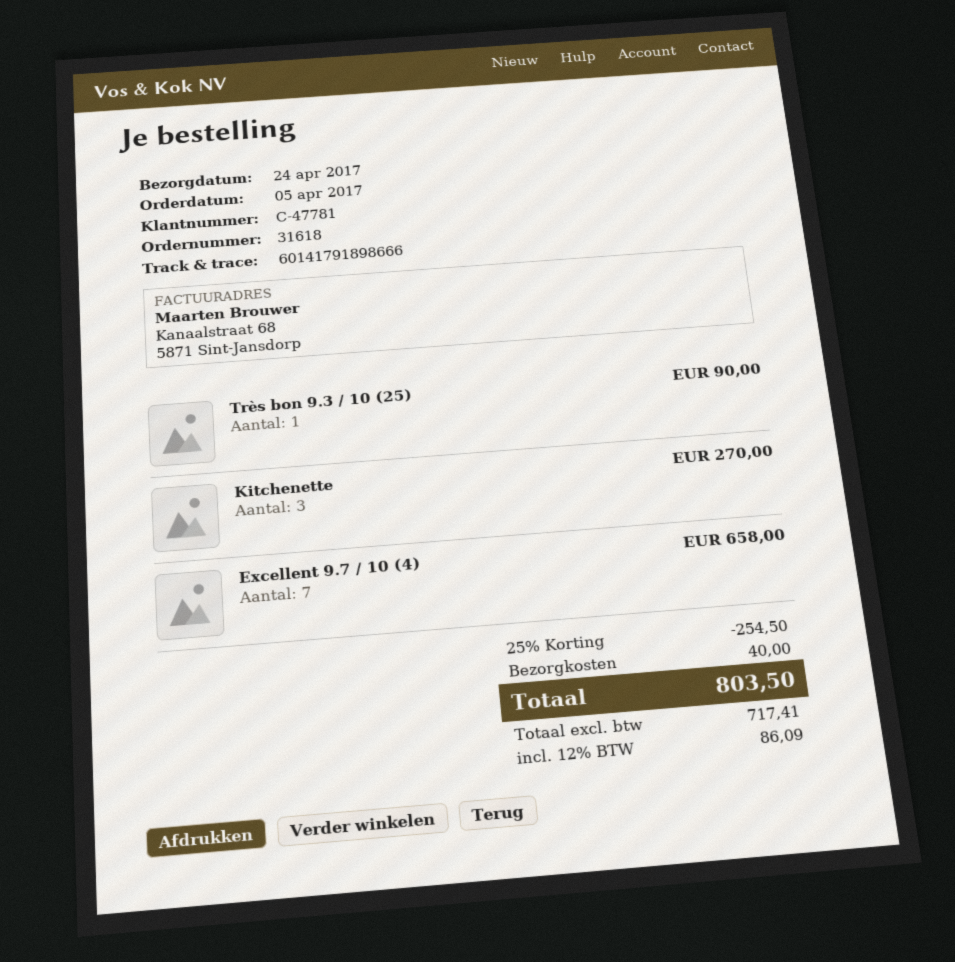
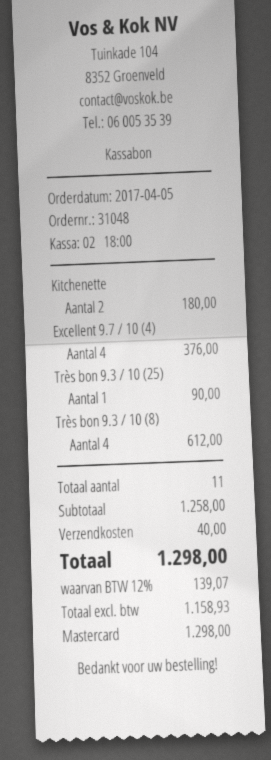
order number: 31618 -> 31048
Kitchenette: 3 for 270.00 -> 2 for 180.00
Excellent 9.7 / 10 (4): 7 for 658.00 -> 4 for 376.00
Très bon 9.3 / 10 (8): none -> 4 for 612.00
discount: 25% = 254.50 -> none
net: 717.41 -> 1158.93
tax: 12% = 86.09 -> 12% = 139.07
total: 803.50 -> 1298.00

